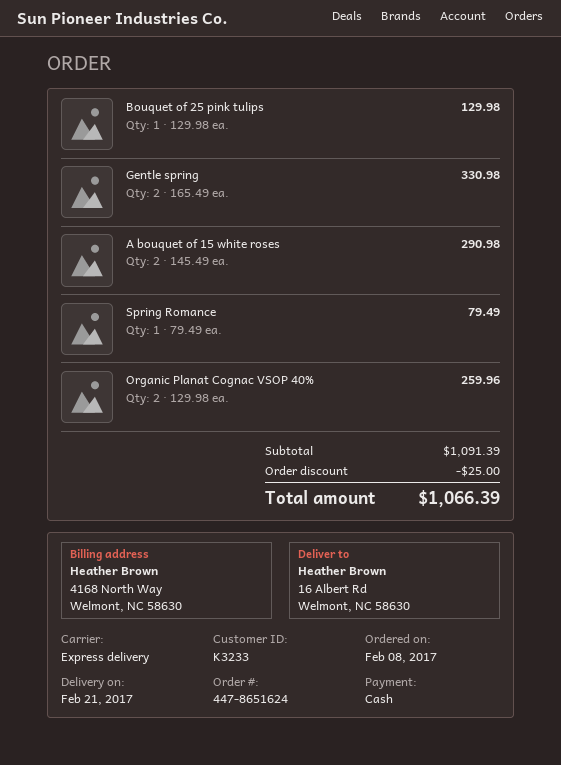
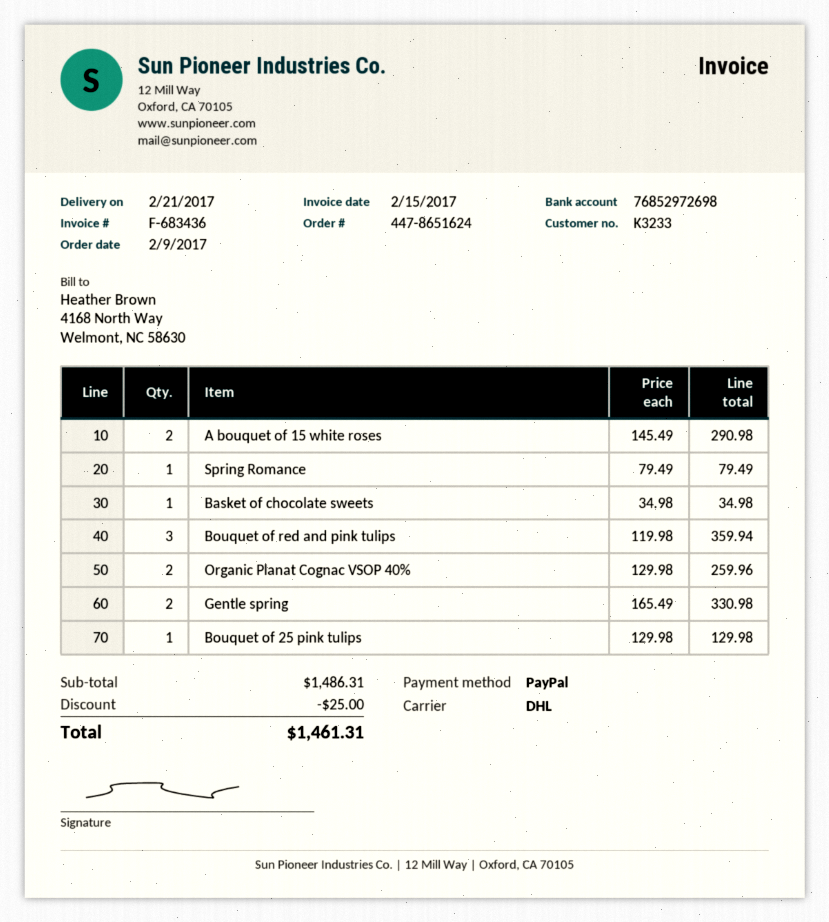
order date: 2017-02-08 -> 2017-02-09
payment method: cash -> PayPal
shipping method: express -> DHL
Basket of chocolate sweets: none -> 1 x 34.98 = 34.98
Bouquet of red and pink tulips: none -> 3 x 119.98 = 359.94
subtotal: 1091.39 -> 1486.31
total: 1066.39 -> 1461.31

